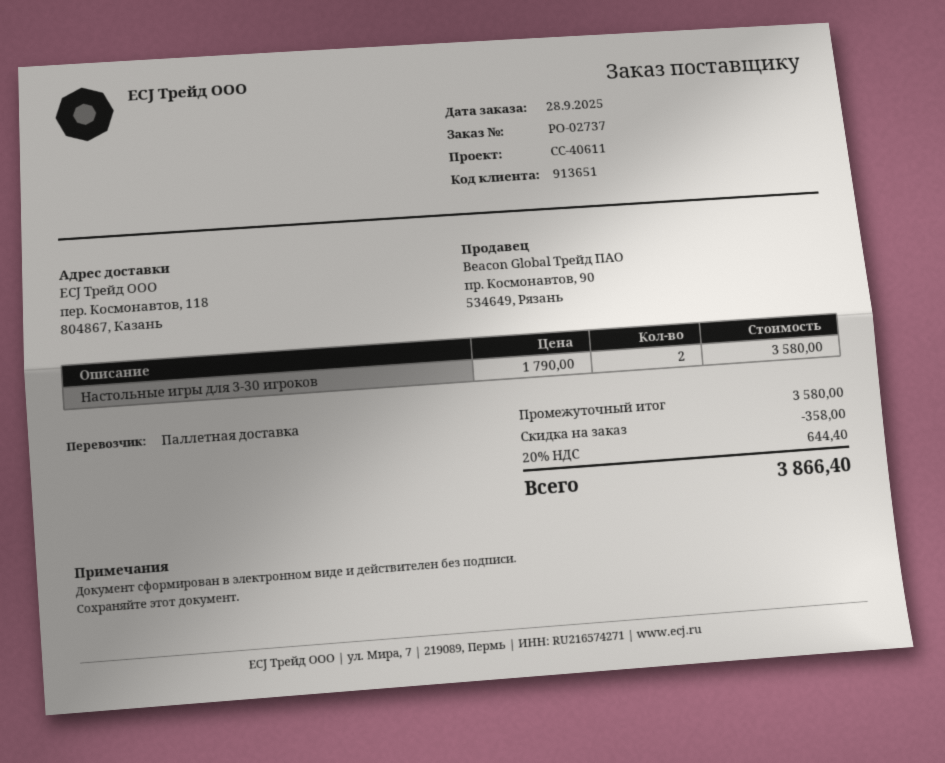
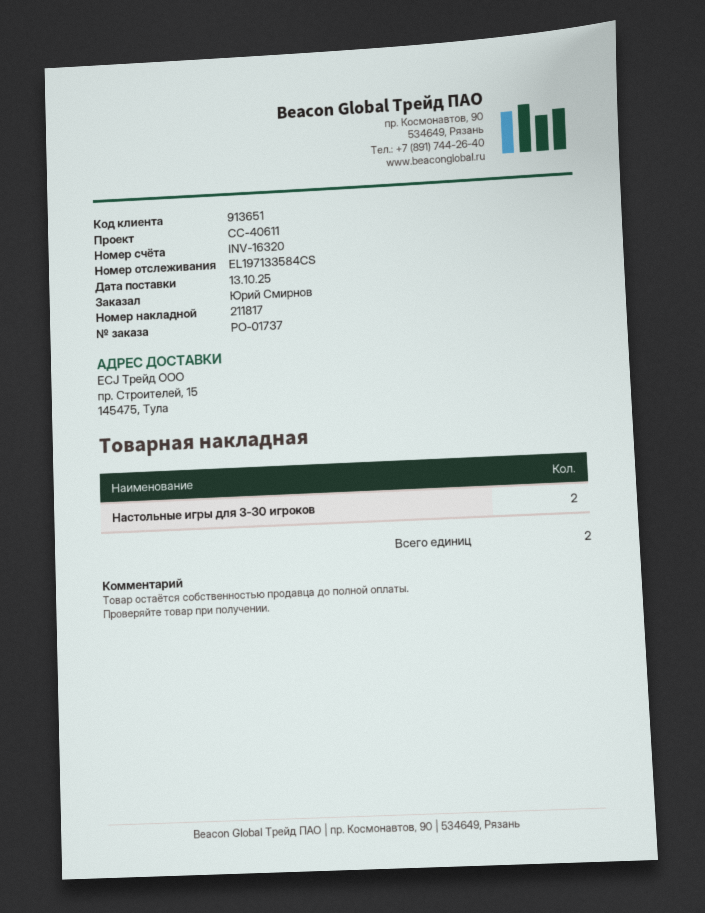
order number: PO-02737 -> PO-01737
ship to: пер. Космонавтов, 118, 804867, Казань -> пр. Строителей, 15, 145475, Тула

